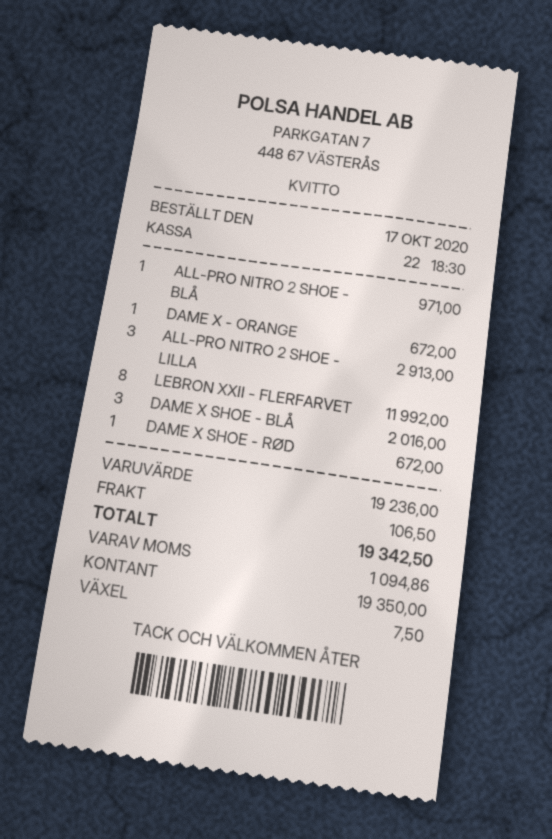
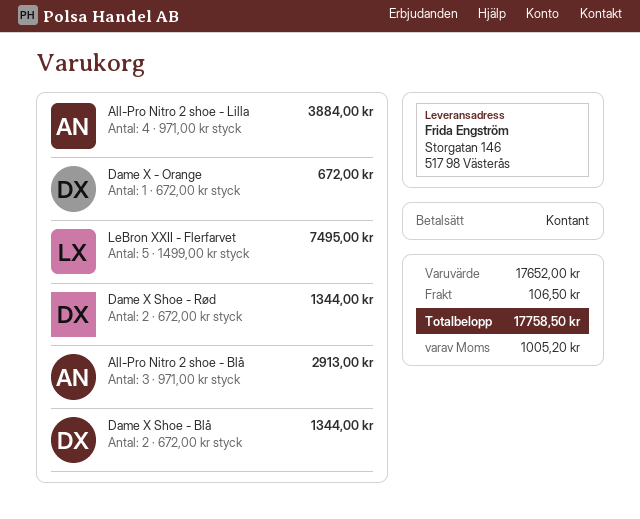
ALL-PRO NITRO 2 SHOE - BLÅ: 1 for 971.00 -> 3 for 2913.00
ALL-PRO NITRO 2 SHOE - LILLA: 3 for 2913.00 -> 4 for 3884.00
LEBRON XXII - FLERFARVET: 8 for 11992.00 -> 5 for 7495.00
DAME X SHOE - BLÅ: 3 for 2016.00 -> 2 for 1344.00
DAME X SHOE - RØD: 1 for 672.00 -> 2 for 1344.00
subtotal: 19236.00 -> 17652.00
tax: 1094.86 -> 1005.20
total: 19342.50 -> 17758.50

